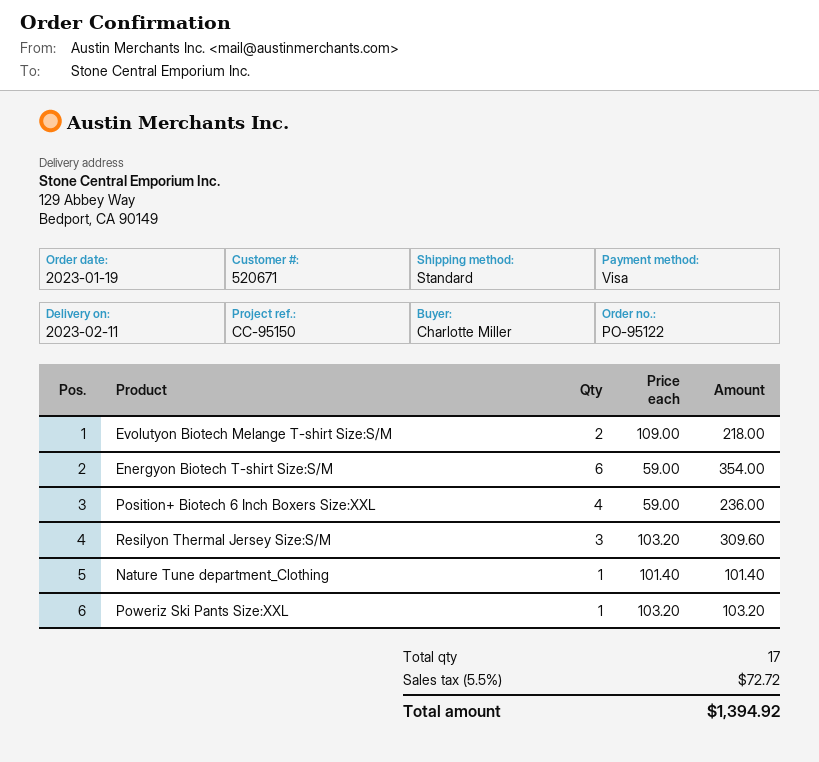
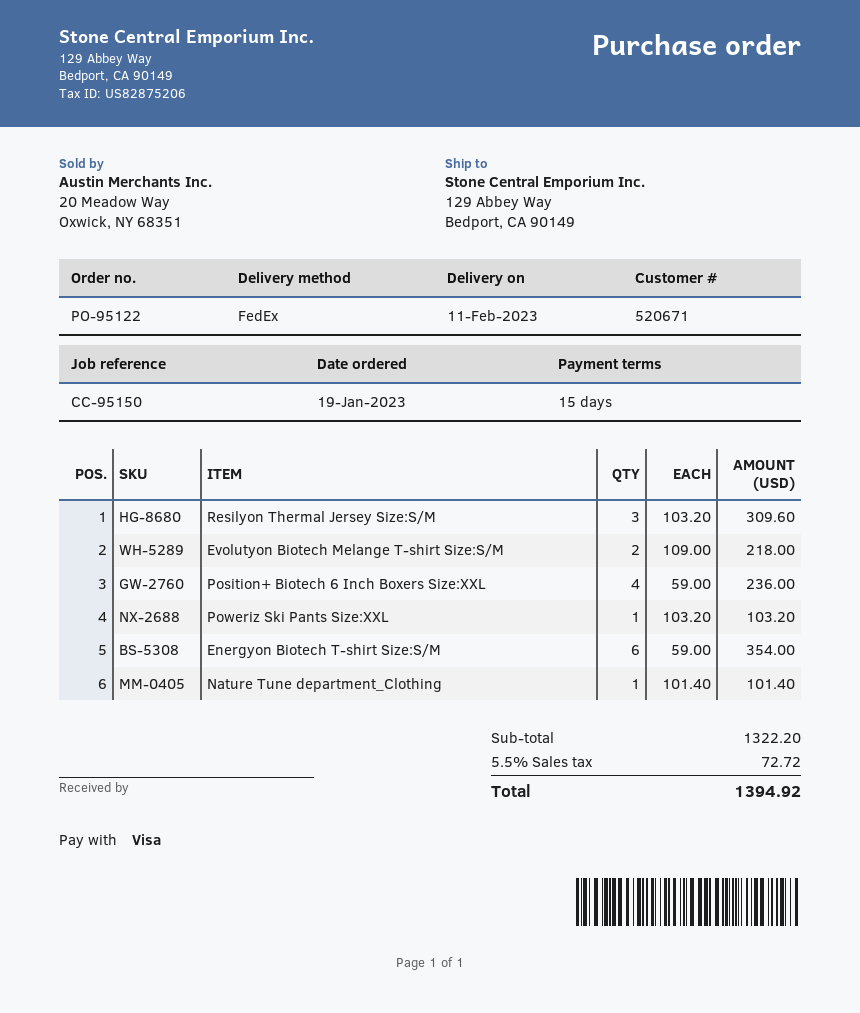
shipping method: standard -> FedEx

